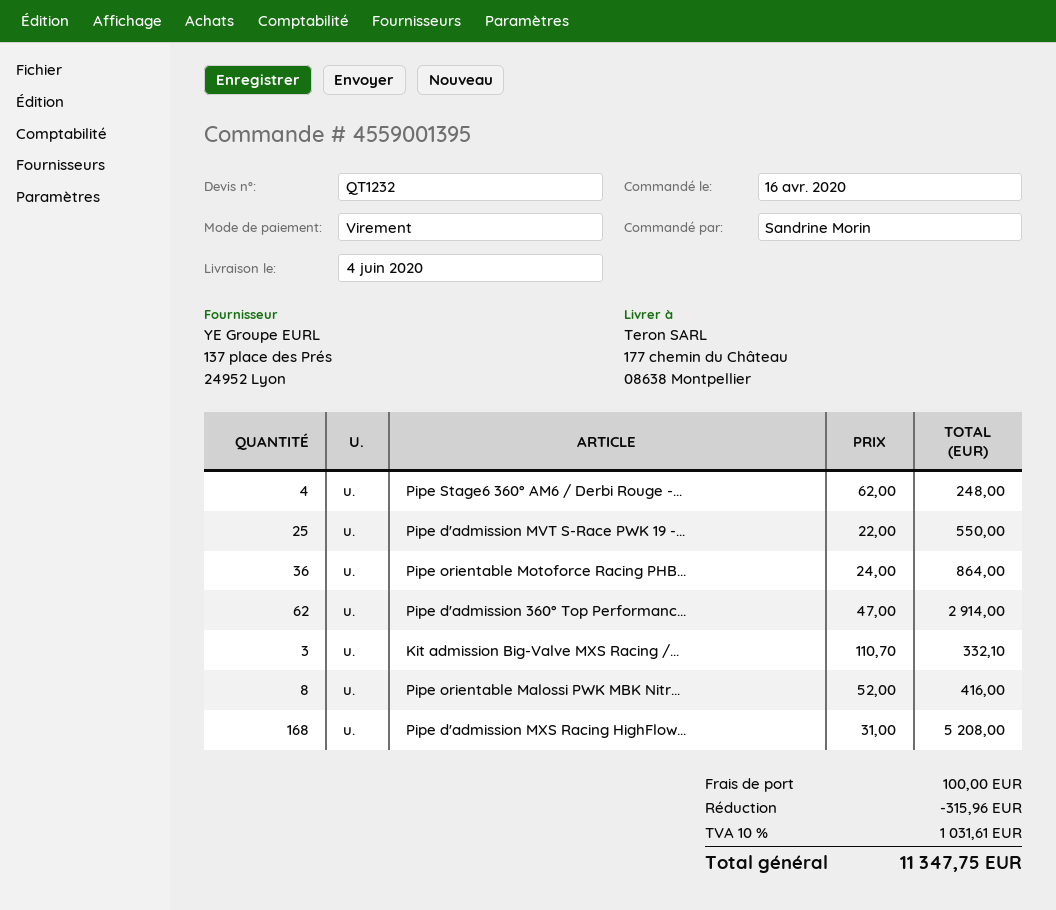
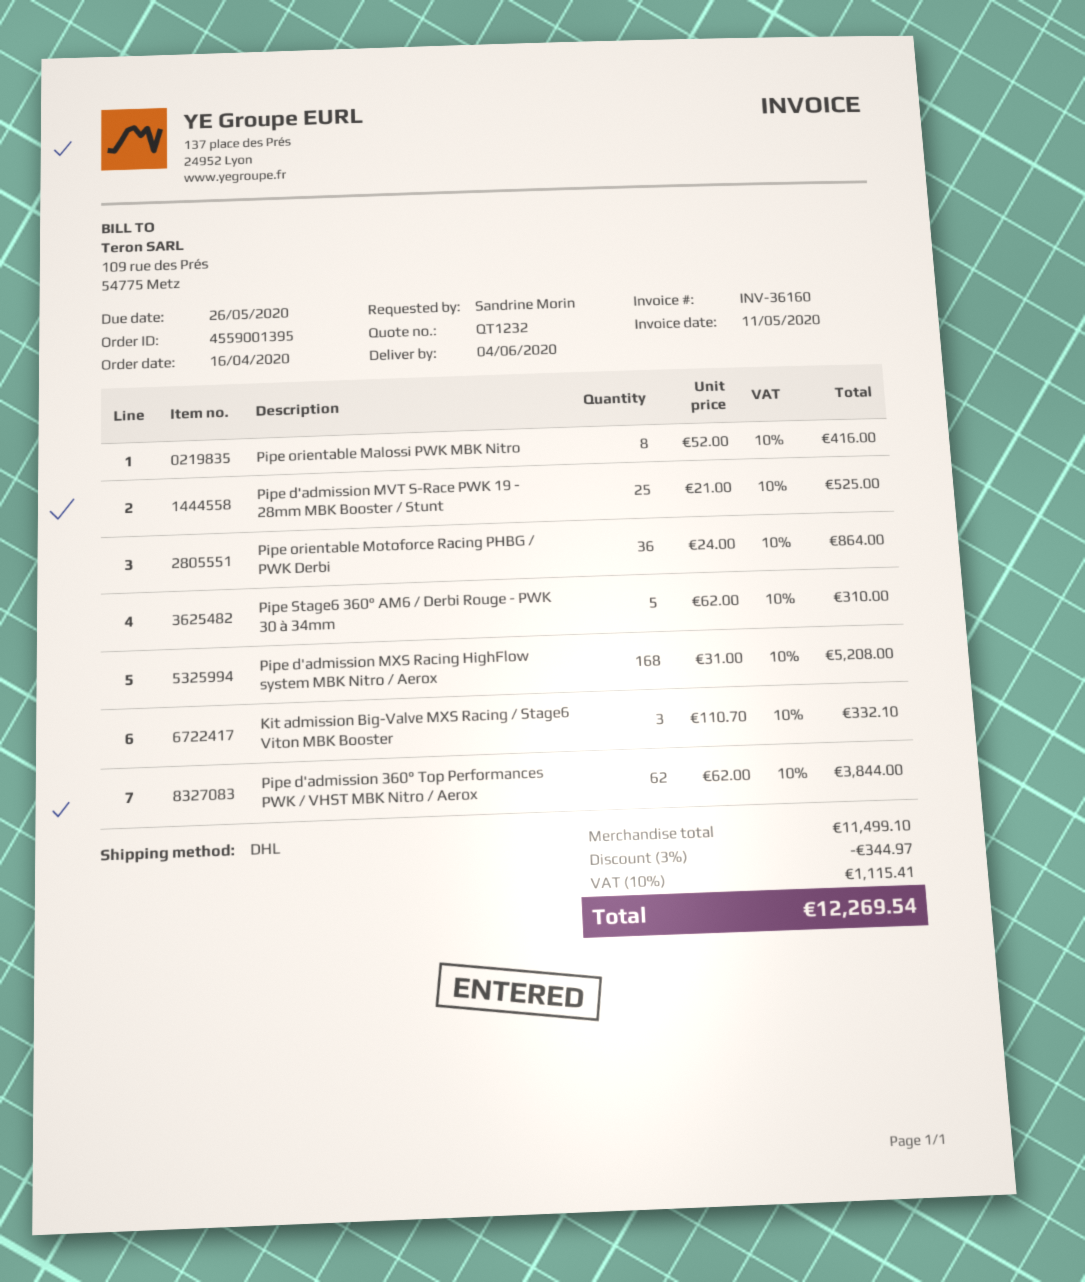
Pipe Stage6 360° AM6 / Derbi Rouge -...: 4 x 62.00 = 248.00 -> 5 x 62.00 = 310.00
Pipe d'admission MVT S-Race PWK 19 -...: 25 x 22.00 = 550.00 -> 25 x 21.00 = 525.00
Pipe d'admission 360° Top Performanc...: 62 x 47.00 = 2914.00 -> 62 x 62.00 = 3844.00
discount: 315.96 -> 344.97
shipping: 100.00 -> none
tax: 10% = 1031.61 -> 10% = 1115.41
total: 11347.75 -> 12269.54

